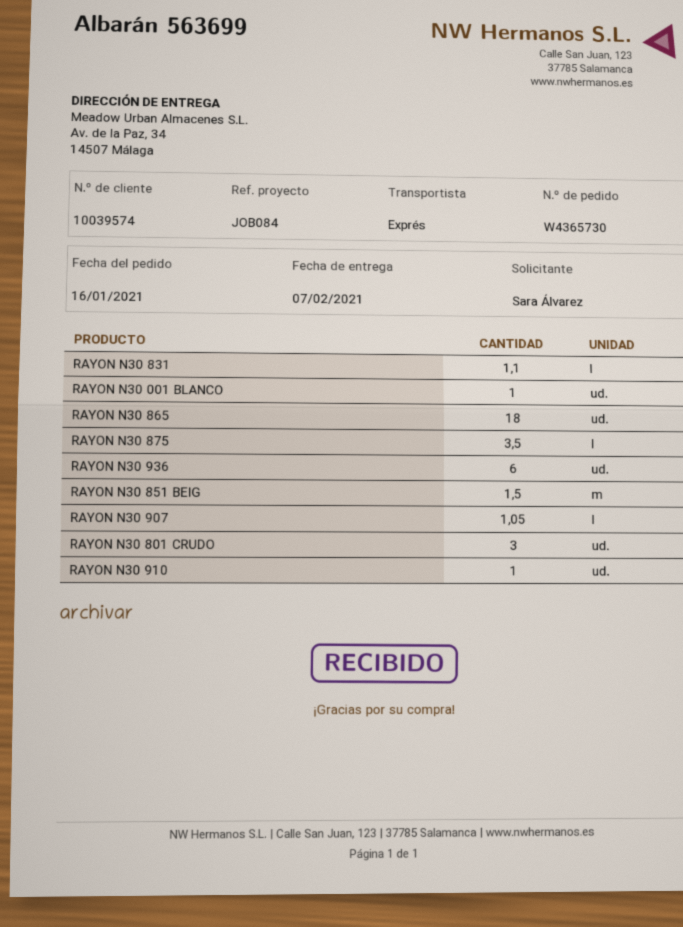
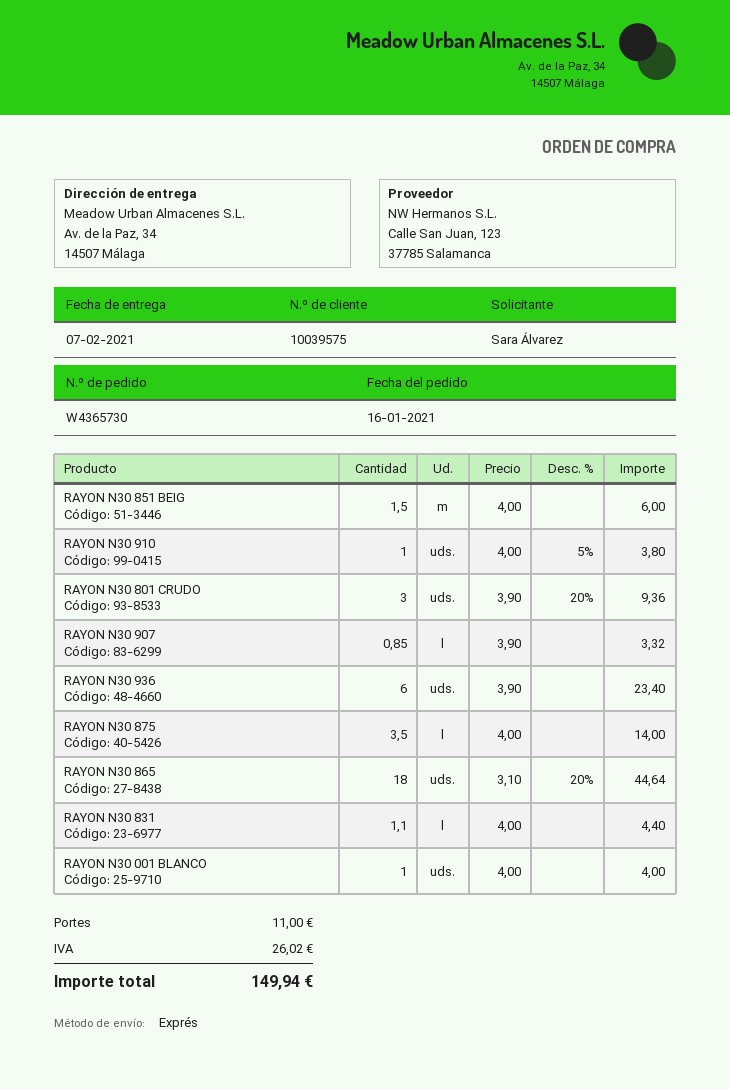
customer number: 10039574 -> 10039575
RAYON N30 907: 1.05 -> 0.85

